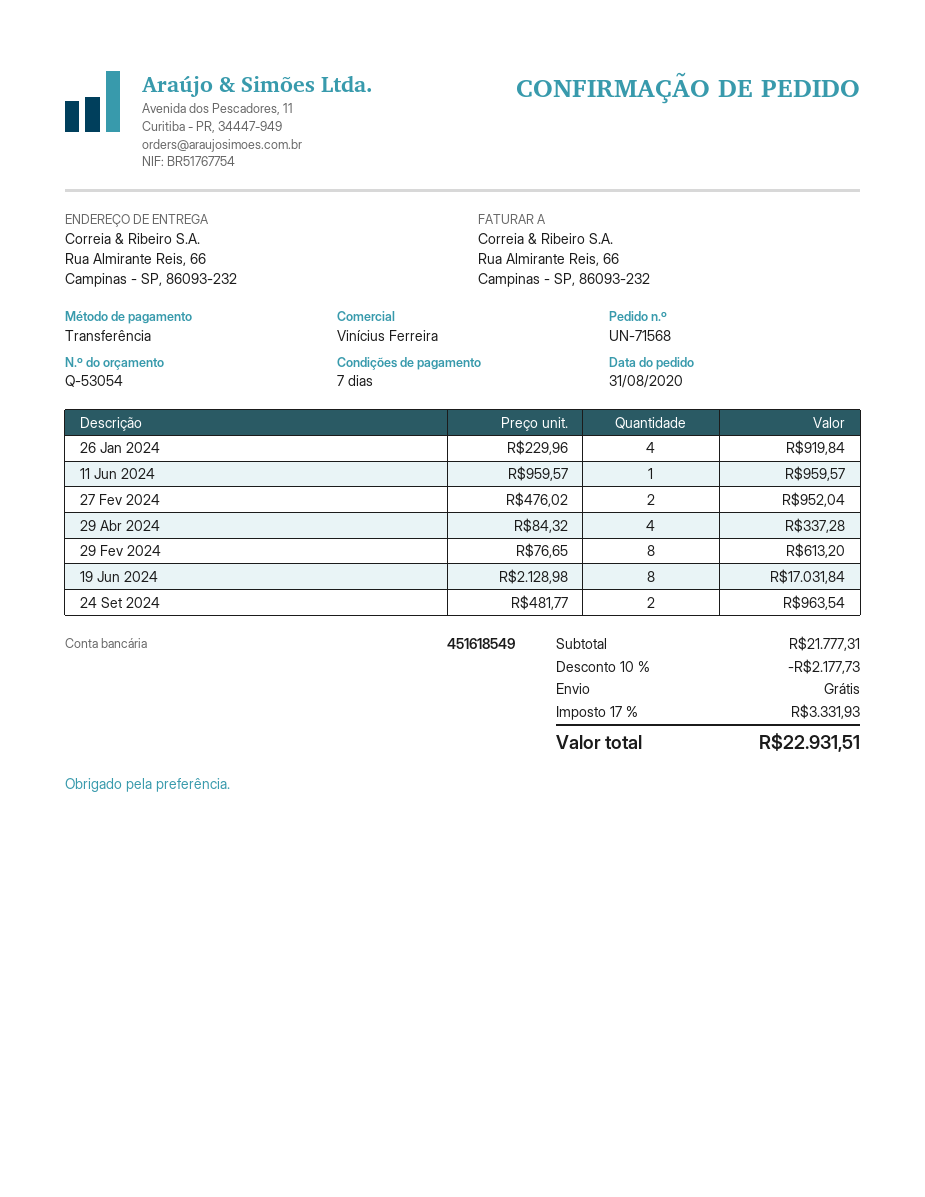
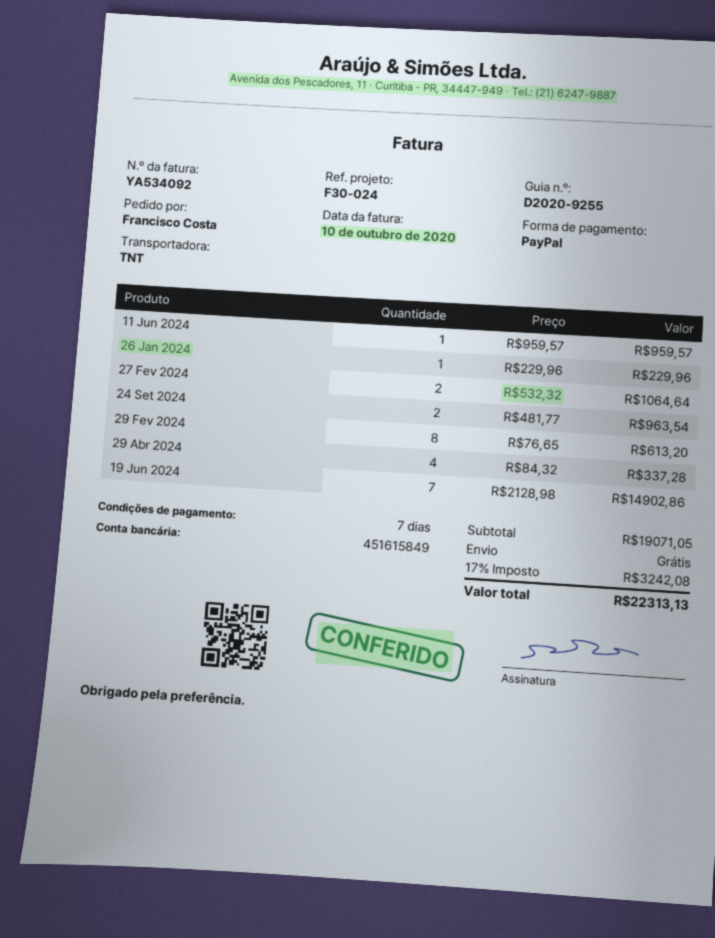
payment method: bank transfer -> PayPal
bank account: 451618549 -> 451615849
26 Jan 2024: 4 x 229.96 = 919.84 -> 1 x 229.96 = 229.96
27 Fev 2024: 2 x 476.02 = 952.04 -> 2 x 532.32 = 1064.64
19 Jun 2024: 8 x 2128.98 = 17031.84 -> 7 x 2128.98 = 14902.86
subtotal: 21777.31 -> 19071.05
discount: 10% = 2177.73 -> none
tax: 17% = 3331.93 -> 17% = 3242.08
total: 22931.51 -> 22313.13

